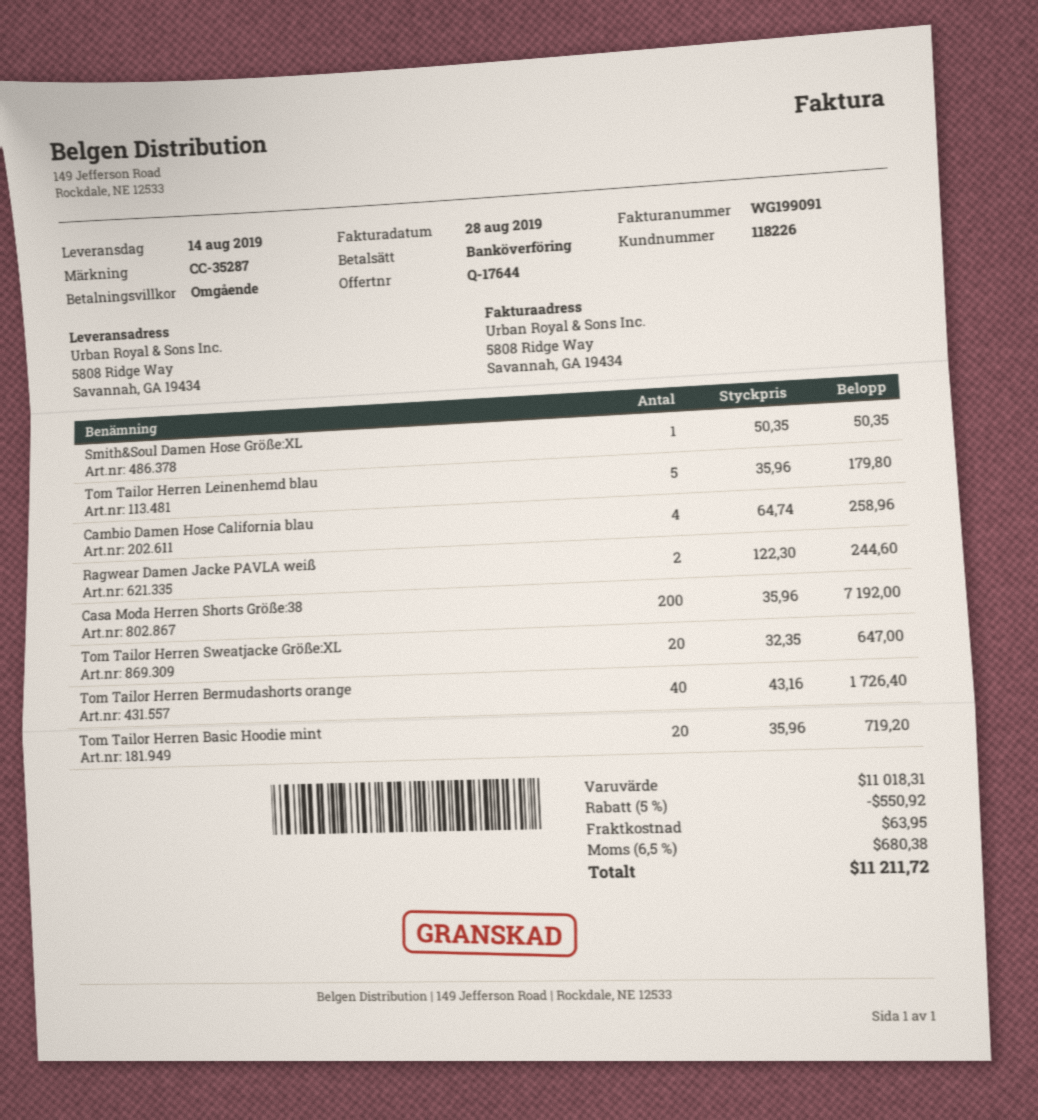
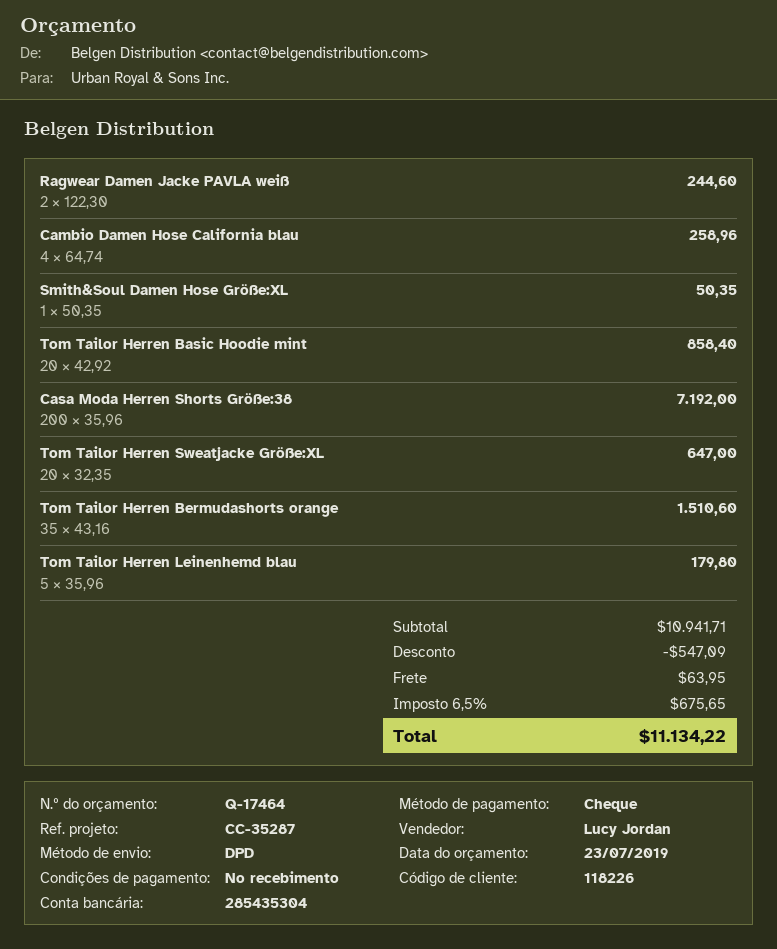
quote number: Q-17644 -> Q-17464
payment method: bank transfer -> cheque
Tom Tailor Herren Bermudashorts orange: 40 x 43.16 = 1726.40 -> 35 x 43.16 = 1510.60
Tom Tailor Herren Basic Hoodie mint: 20 x 35.96 = 719.20 -> 20 x 42.92 = 858.40
subtotal: 11018.31 -> 10941.71
discount: 550.92 -> 547.09
tax: 6.5% = 680.38 -> 6.5% = 675.65
total: 11211.72 -> 11134.22

